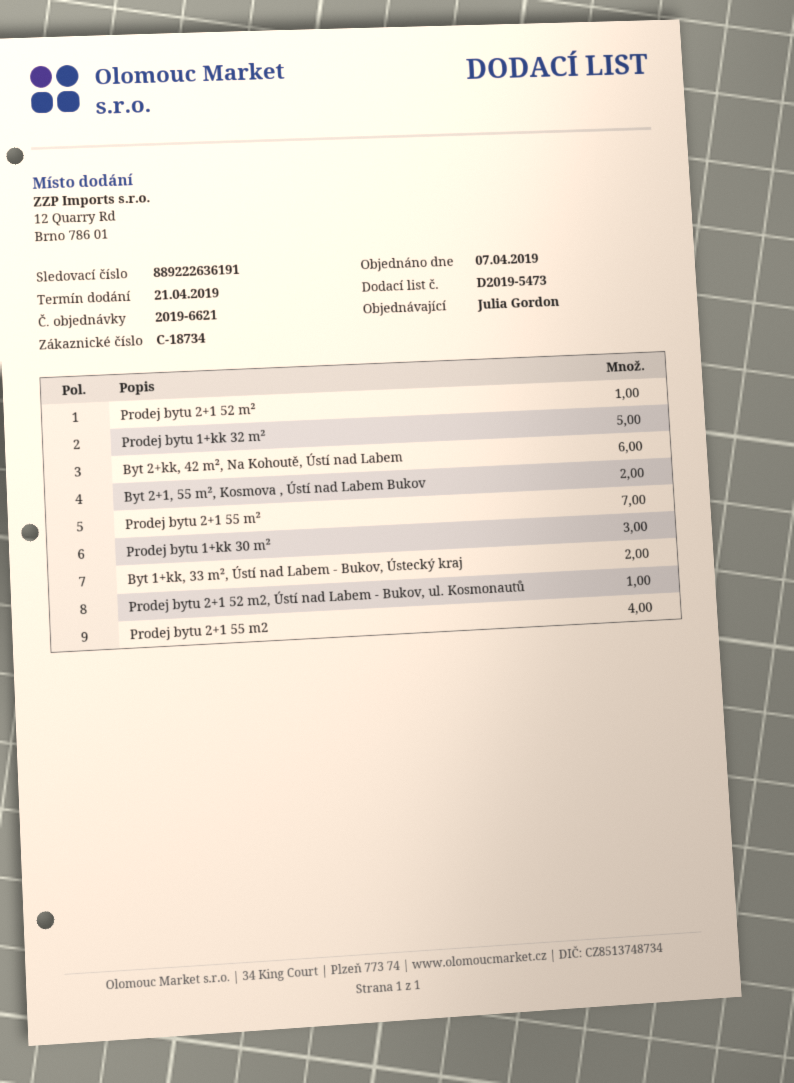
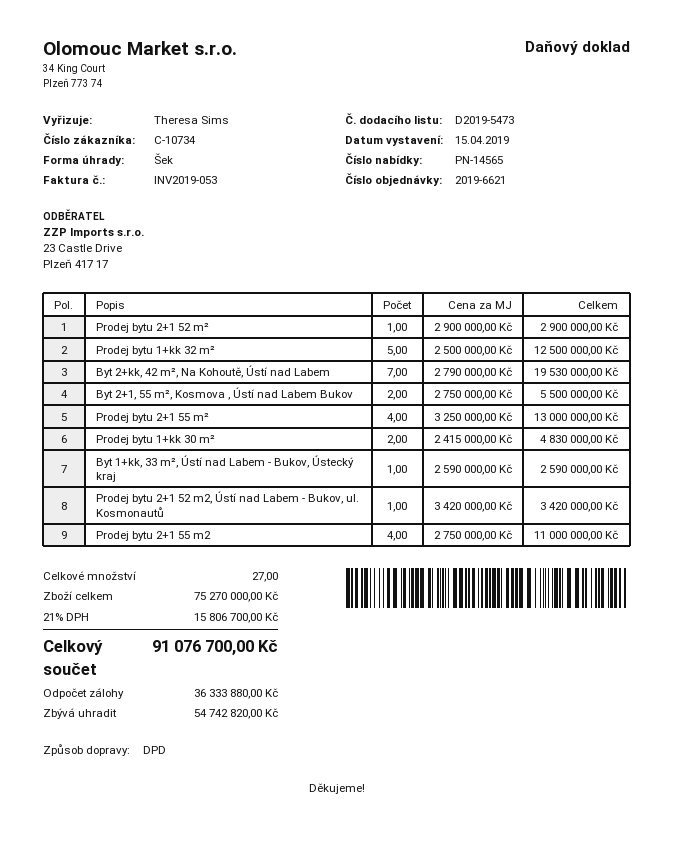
customer number: C-18734 -> C-10734
Byt 2+kk, 42 m², Na Kohoutě, Ústí nad Labem: 6 -> 7
Prodej bytu 2+1 55 m²: 7 -> 4
Prodej bytu 1+kk 30 m²: 3 -> 2
Byt 1+kk, 33 m², Ústí nad Labem - Bukov, Ústecký kraj: 2 -> 1

